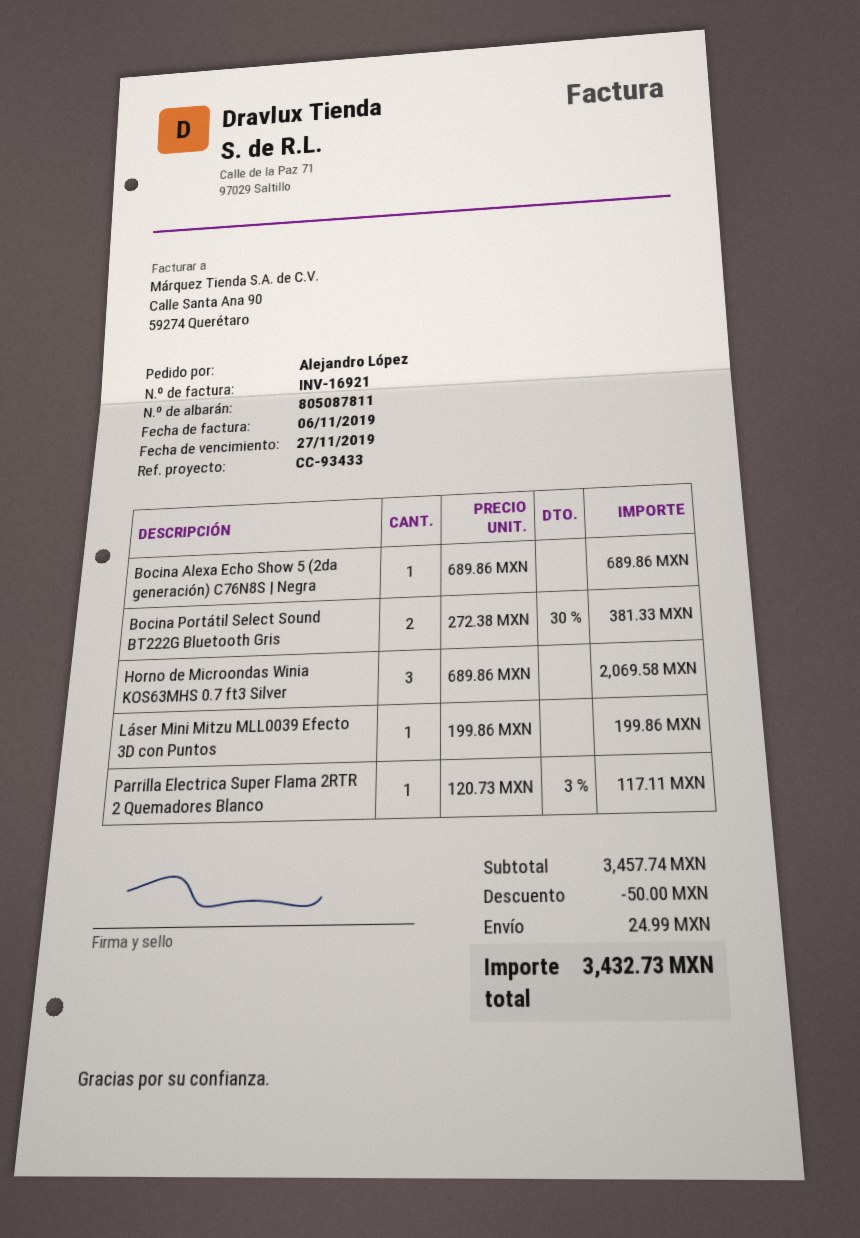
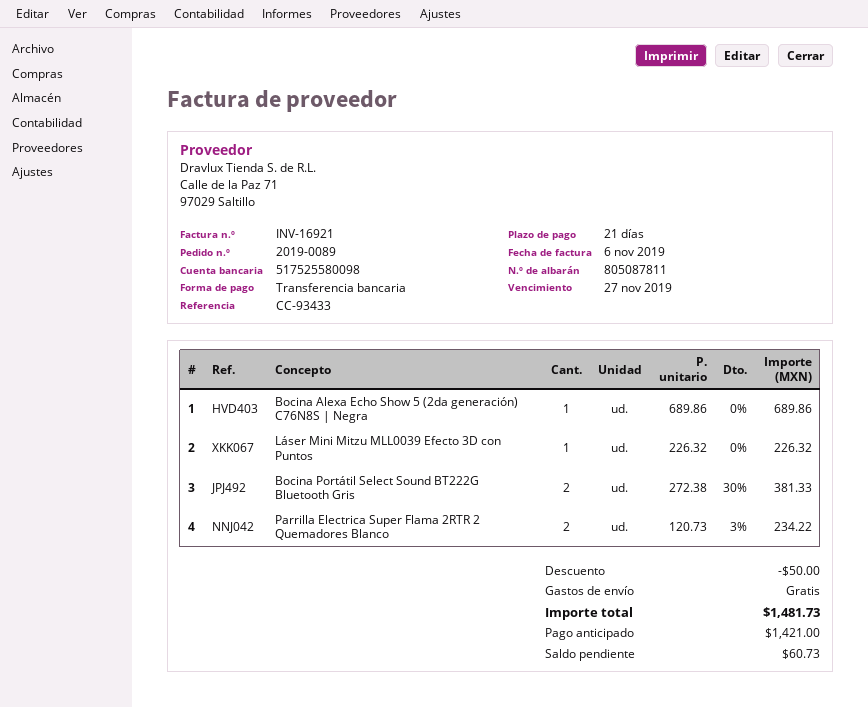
Horno de Microondas Winia KOS63MHS 0.7 ft3 Silver: 3 x 689.86 = 2069.58 -> none
Láser Mini Mitzu MLL0039 Efecto 3D con Puntos: 1 x 199.86 = 199.86 -> 1 x 226.32 = 226.32
Parrilla Electrica Super Flama 2RTR 2 Quemadores Blanco: 1 x 120.73 - 3% = 117.11 -> 2 x 120.73 - 3% = 234.22
shipping: 24.99 -> 0.00
total: 3432.73 -> 1481.73

